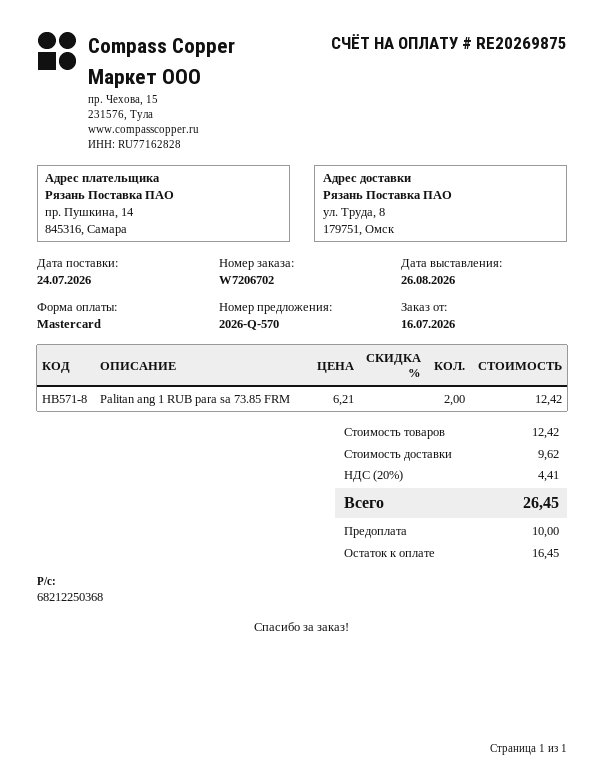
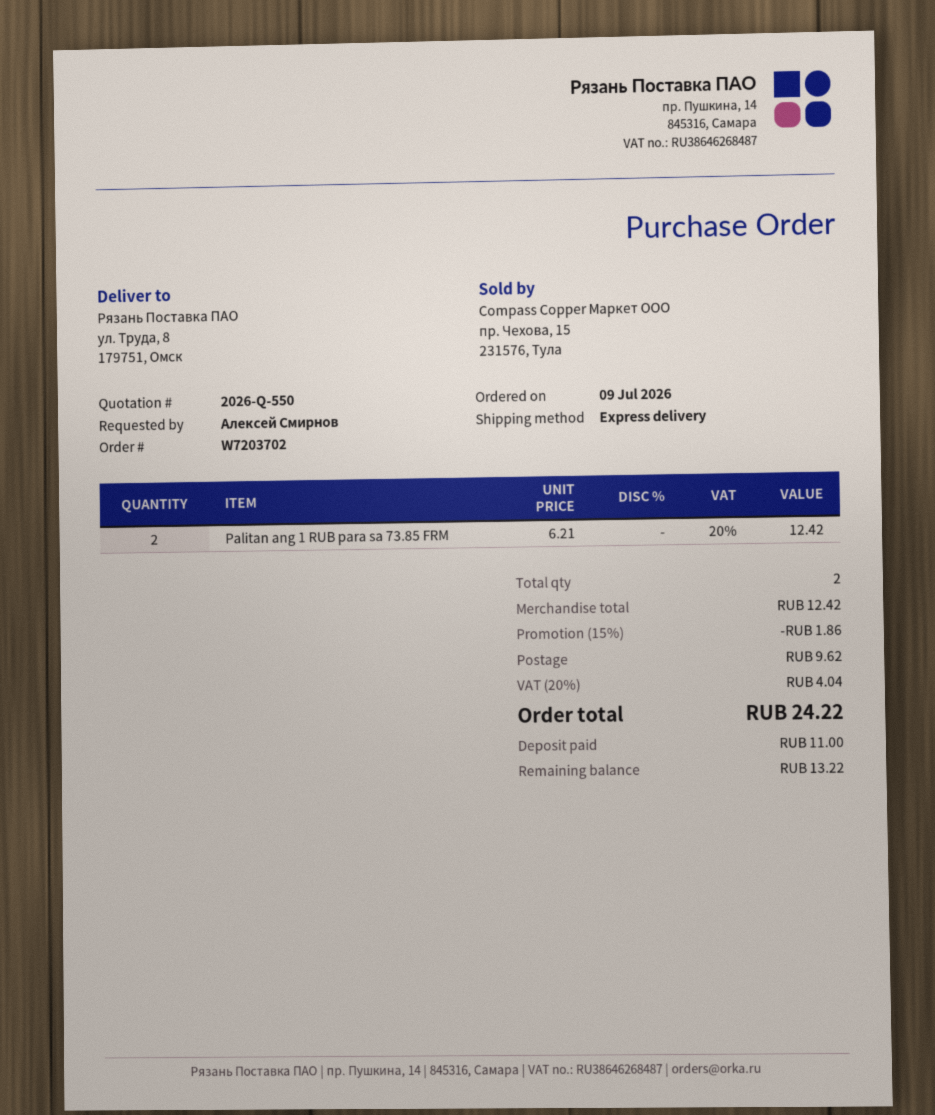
quote number: 2026-Q-570 -> 2026-Q-550
order number: W7206702 -> W7203702
order date: 2026-07-16 -> 2026-07-09
discount: none -> 15% = 1.86
tax: 20% = 4.41 -> 20% = 4.04
total: 26.45 -> 24.22
deposit: 10.00 -> 11.00
balance: 16.45 -> 13.22

